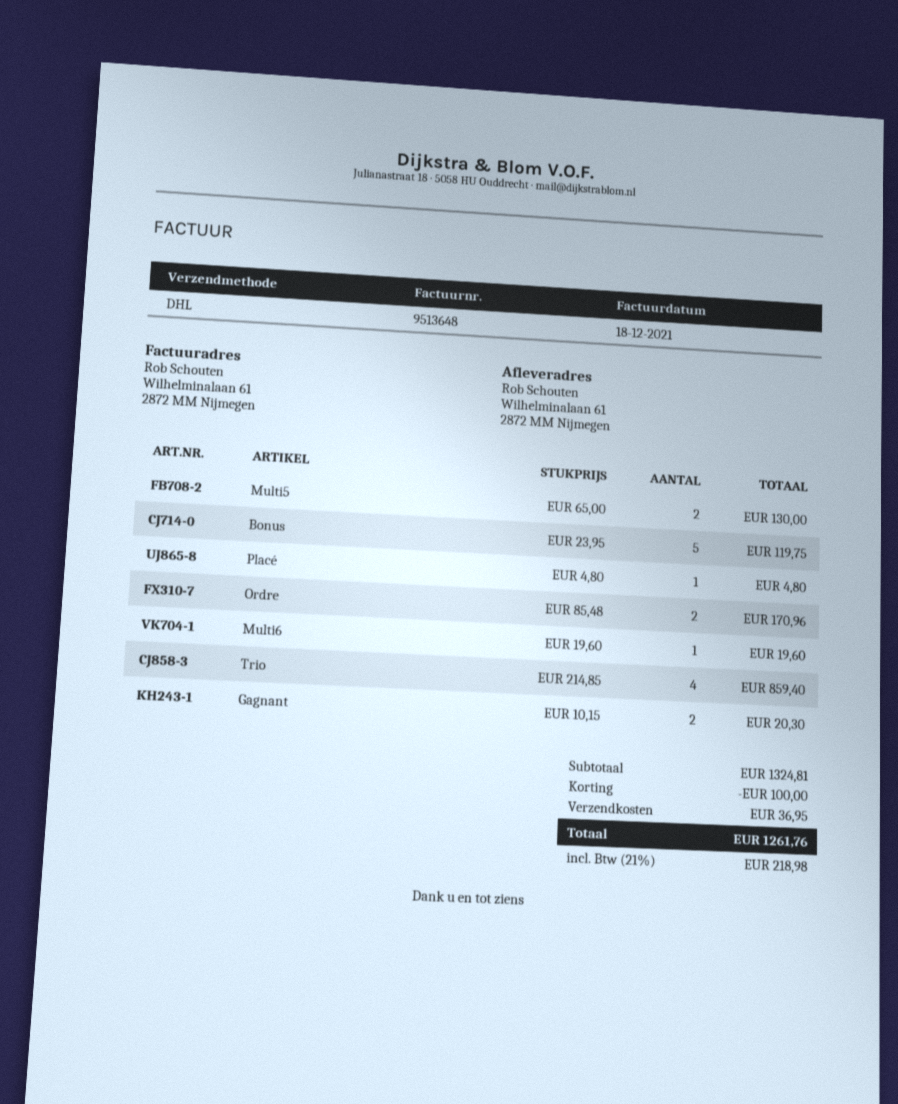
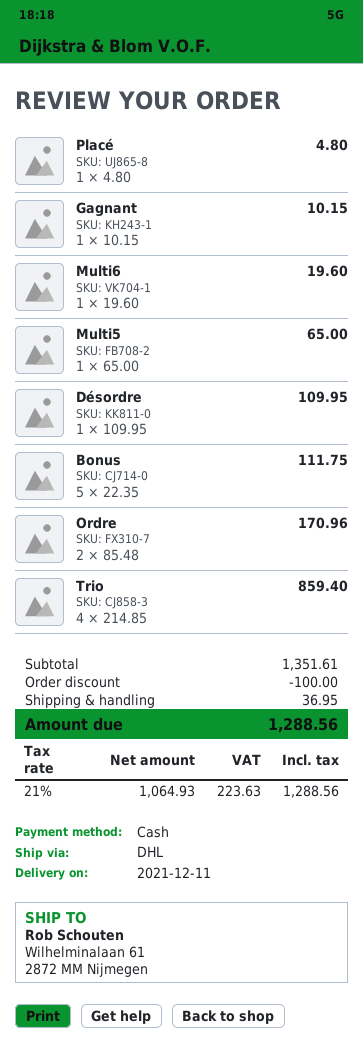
Multi5: 2 x 65.00 = 130.00 -> 1 x 65.00 = 65.00
Bonus: 5 x 23.95 = 119.75 -> 5 x 22.35 = 111.75
Gagnant: 2 x 10.15 = 20.30 -> 1 x 10.15 = 10.15
Désordre: none -> 1 x 109.95 = 109.95
subtotal: 1324.81 -> 1351.61
tax: 21% = 218.98 -> 21% = 223.63
total: 1261.76 -> 1288.56

